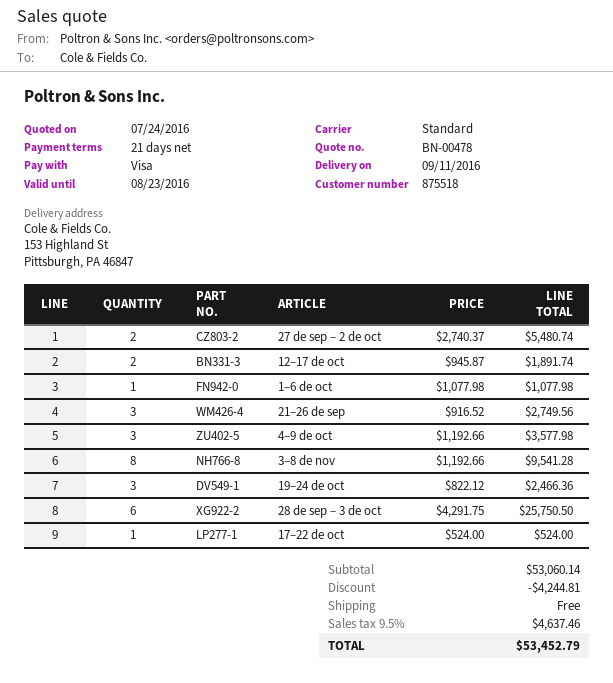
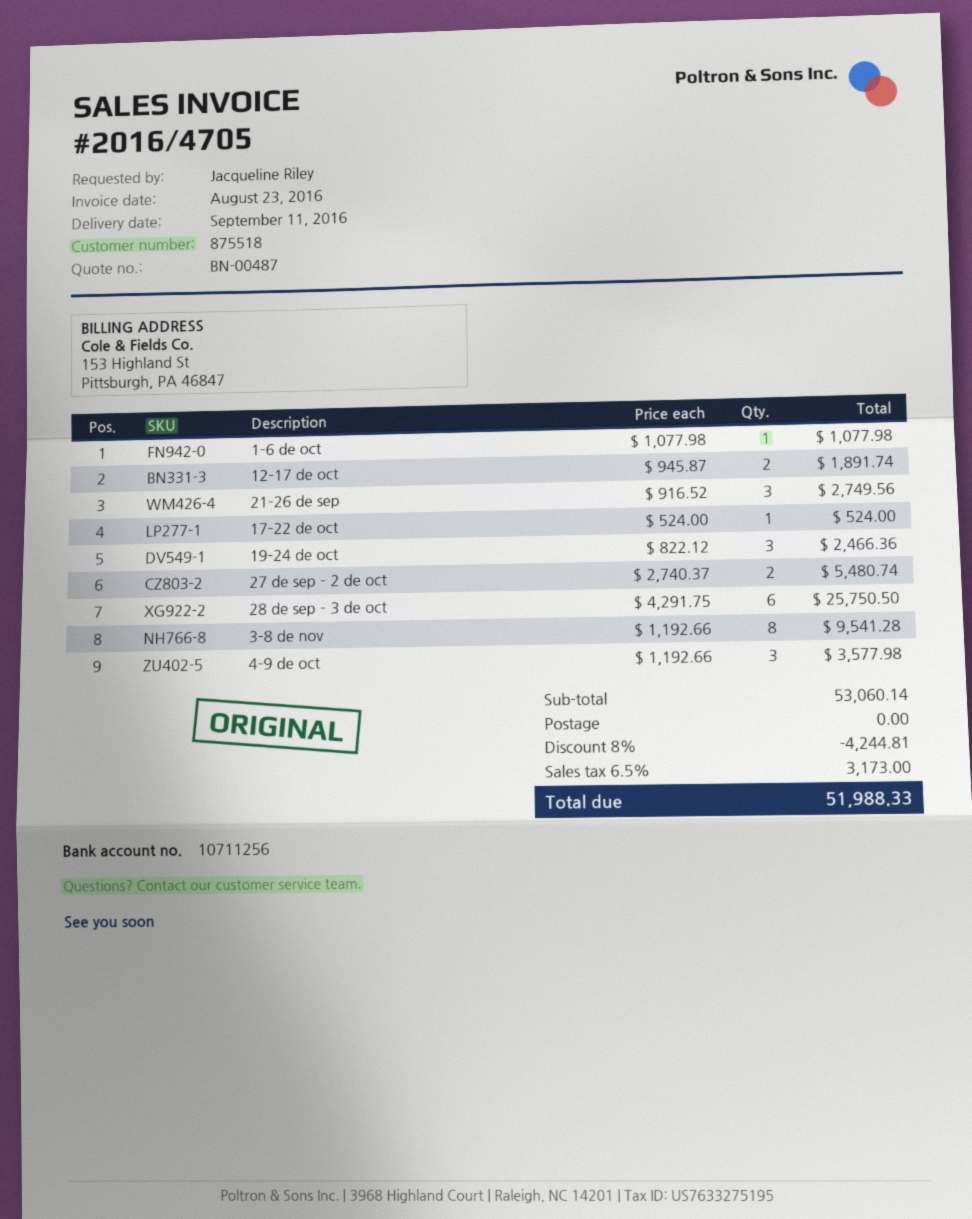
quote number: BN-00478 -> BN-00487
tax: 9.5% = 4637.46 -> 6.5% = 3173.00
total: 53452.79 -> 51988.33

